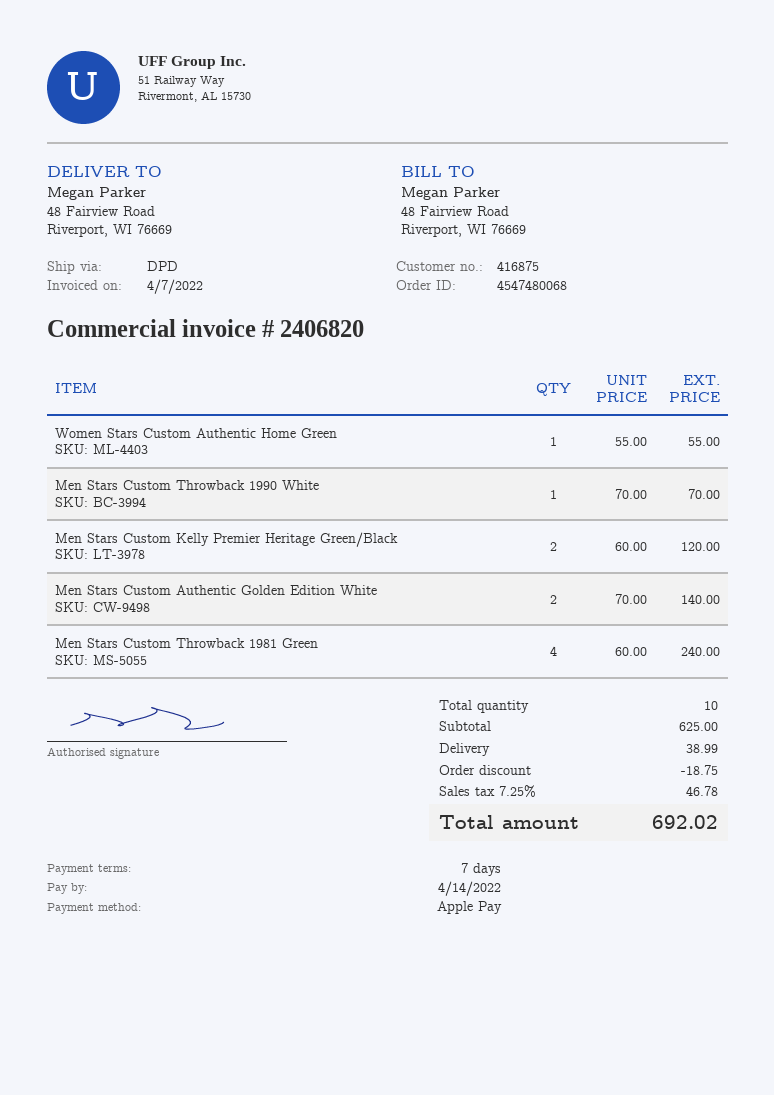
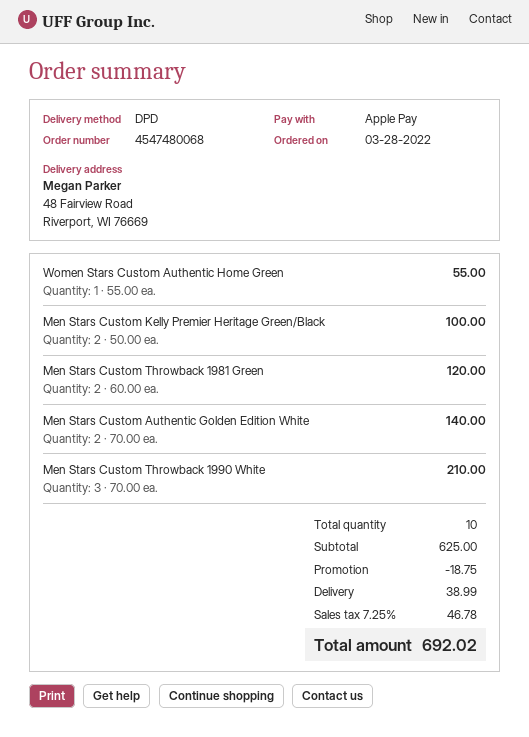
Men Stars Custom Throwback 1990 White: 1 x 70.00 = 70.00 -> 3 x 70.00 = 210.00
Men Stars Custom Kelly Premier Heritage Green/Black: 2 x 60.00 = 120.00 -> 2 x 50.00 = 100.00
Men Stars Custom Throwback 1981 Green: 4 x 60.00 = 240.00 -> 2 x 60.00 = 120.00

